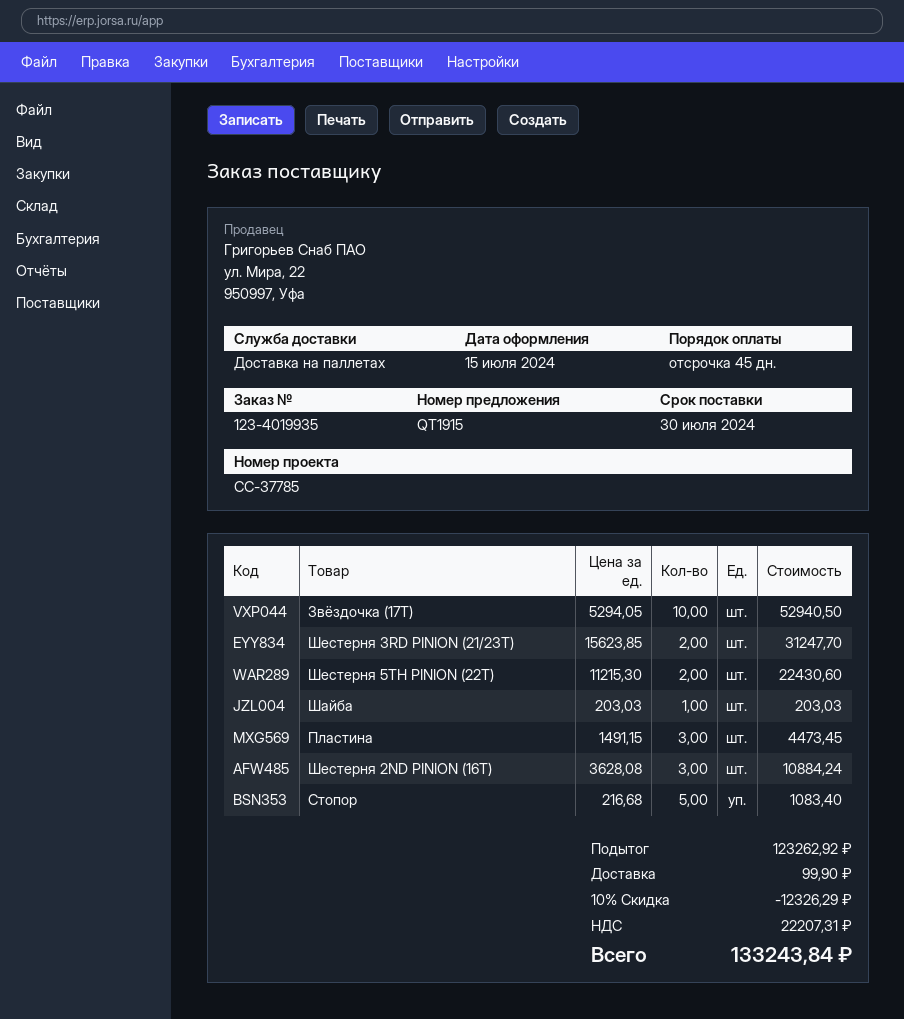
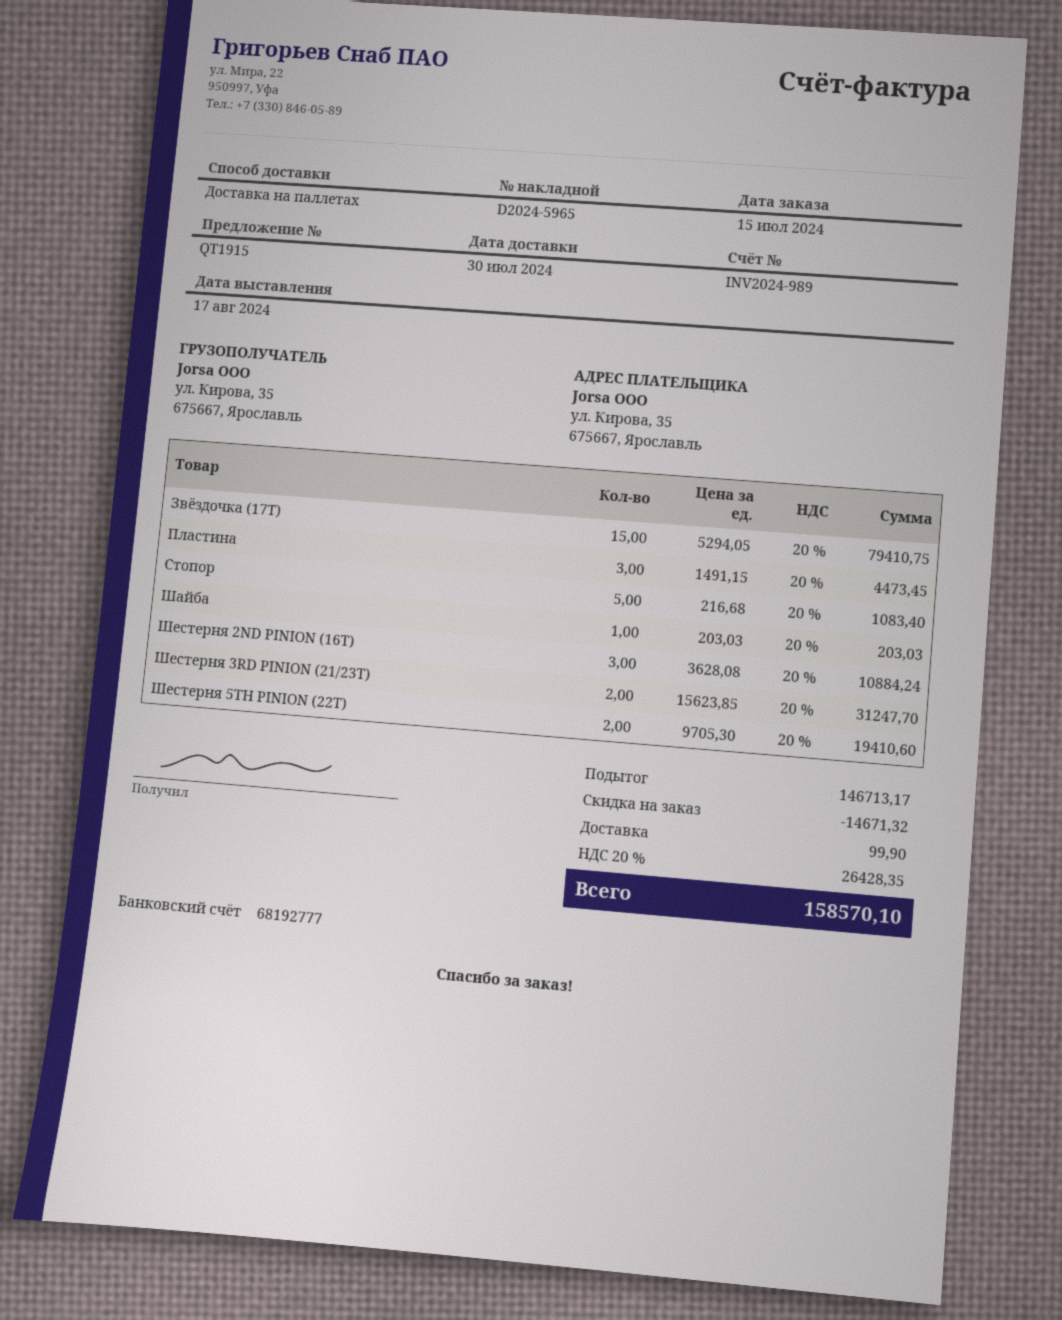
Звёздочка (17T): 10 x 5294.05 = 52940.50 -> 15 x 5294.05 = 79410.75
Шестерня 5TH PINION (22T): 2 x 11215.30 = 22430.60 -> 2 x 9705.30 = 19410.60
subtotal: 123262.92 -> 146713.17
discount: 12326.29 -> 14671.32
tax: 22207.31 -> 26428.35
total: 133243.84 -> 158570.10

